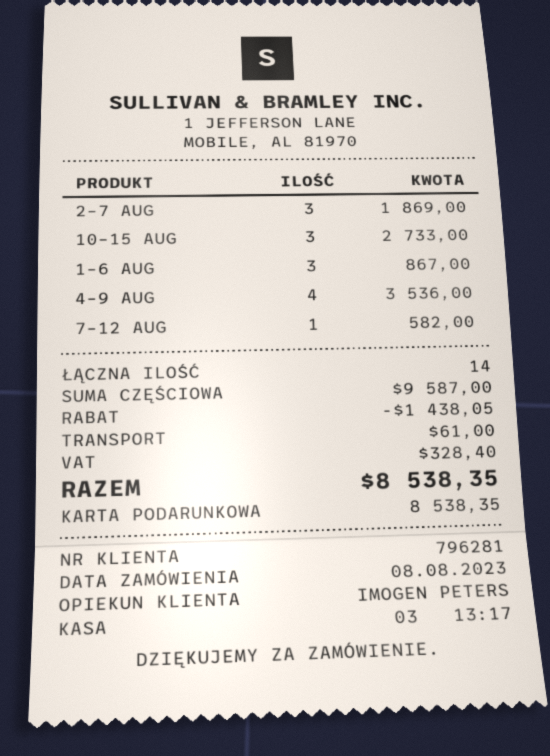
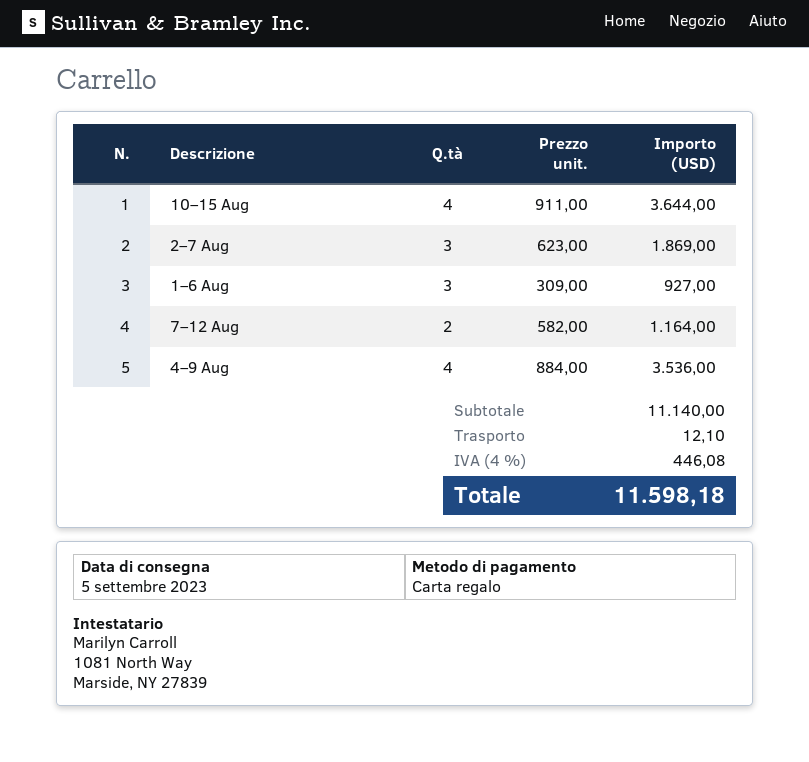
10–15 AUG: 3 for 2733.00 -> 4 for 3644.00
1–6 AUG: 3 for 867.00 -> 3 for 927.00
7–12 AUG: 1 for 582.00 -> 2 for 1164.00
subtotal: 9587.00 -> 11140.00
discount: 1438.05 -> none
shipping: 61.00 -> 12.10
tax: 328.40 -> 446.08
total: 8538.35 -> 11598.18

